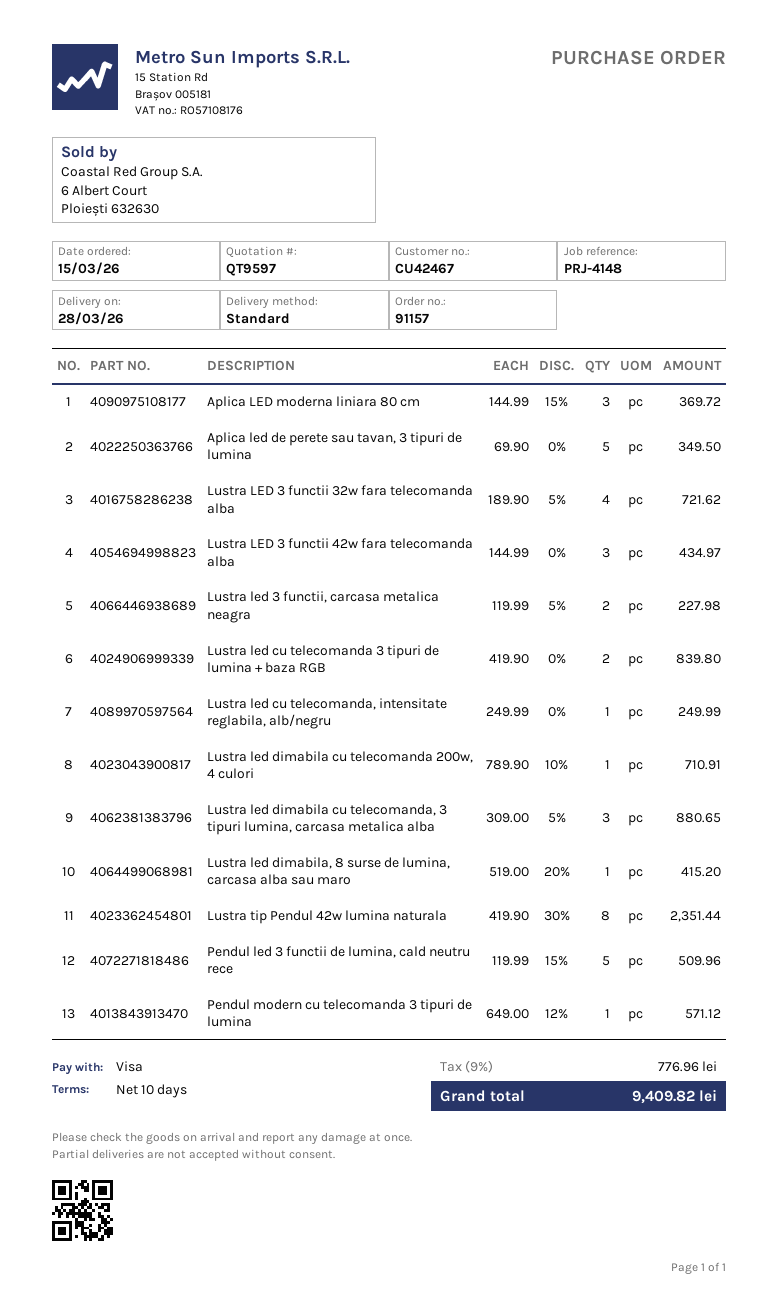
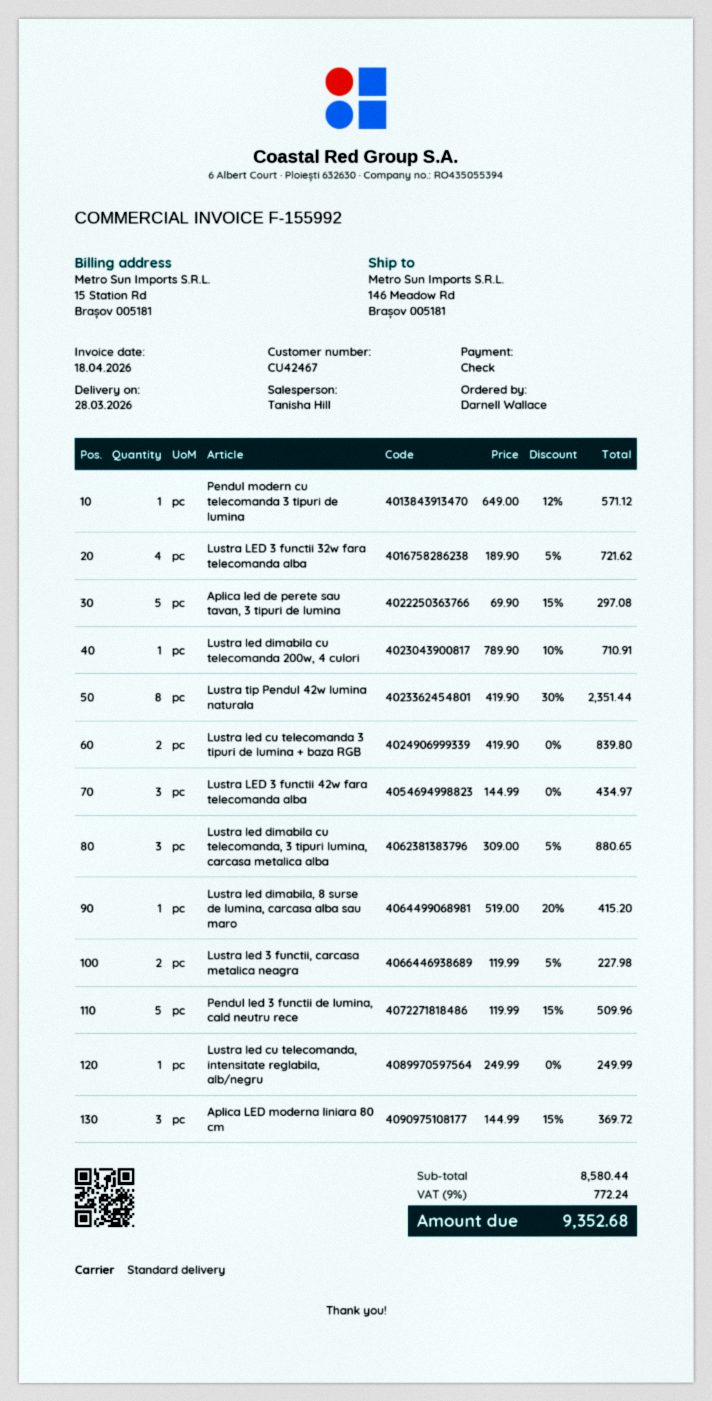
payment method: Visa -> cheque
Aplica led de perete sau tavan, 3 tipuri de lumina: 5 x 69.90 = 349.50 -> 5 x 69.90 - 15% = 297.08
tax: 9% = 776.96 -> 9% = 772.24
total: 9409.82 -> 9352.68

